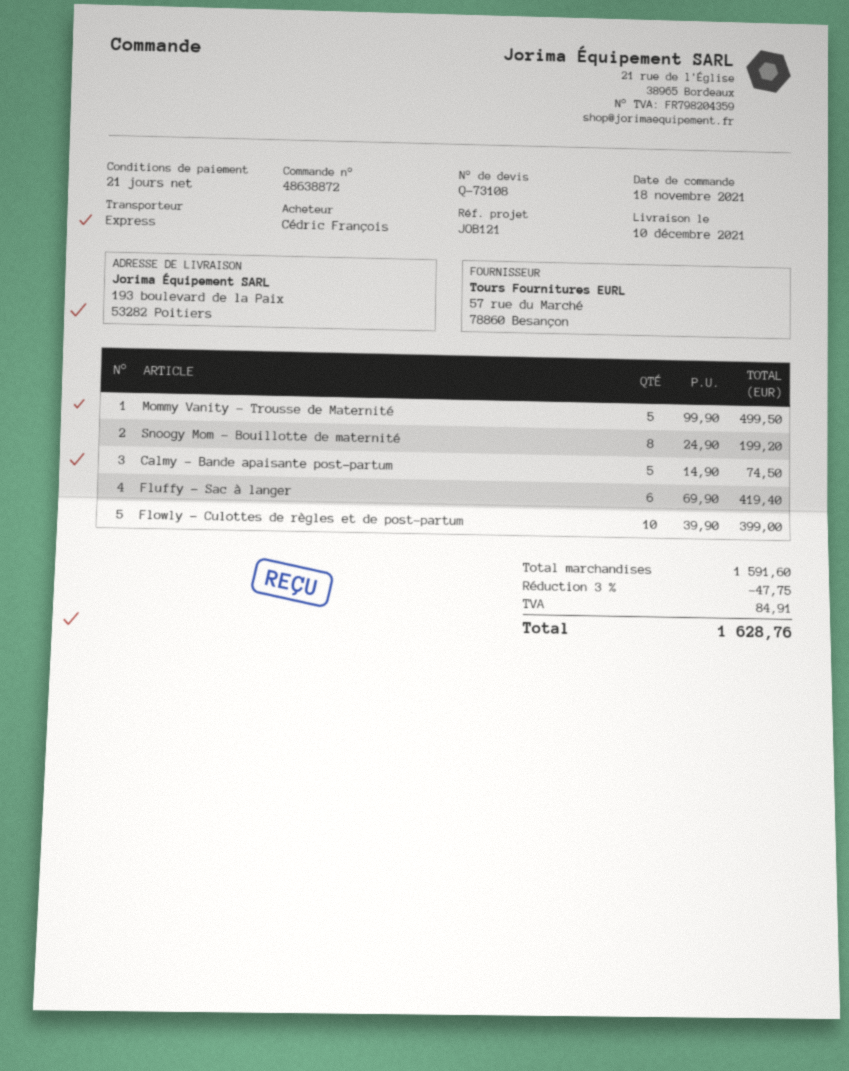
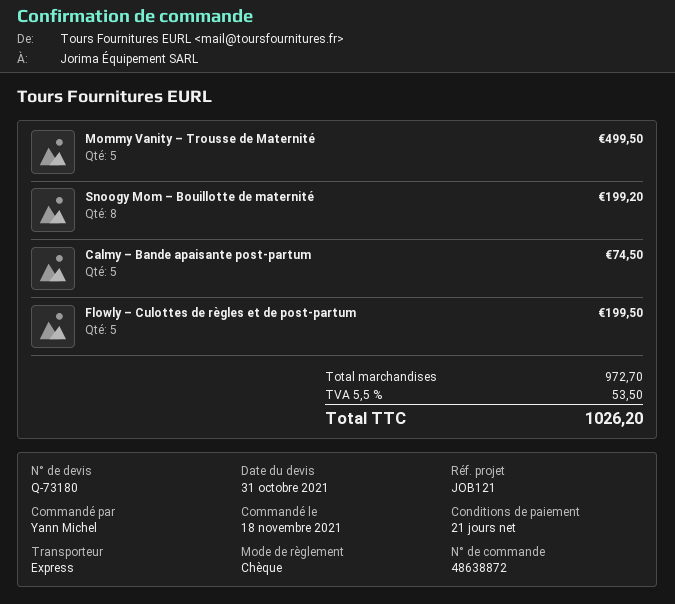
quote number: Q-73108 -> Q-73180
ordered by: Cédric François -> Yann Michel
Fluffy – Sac à langer: 6 for 419.40 -> none
Flowly – Culottes de règles et de post-partum: 10 for 399.00 -> 5 for 199.50
subtotal: 1591.60 -> 972.70
discount: 3% = 47.75 -> none
tax: 84.91 -> 53.50
total: 1628.76 -> 1026.20

